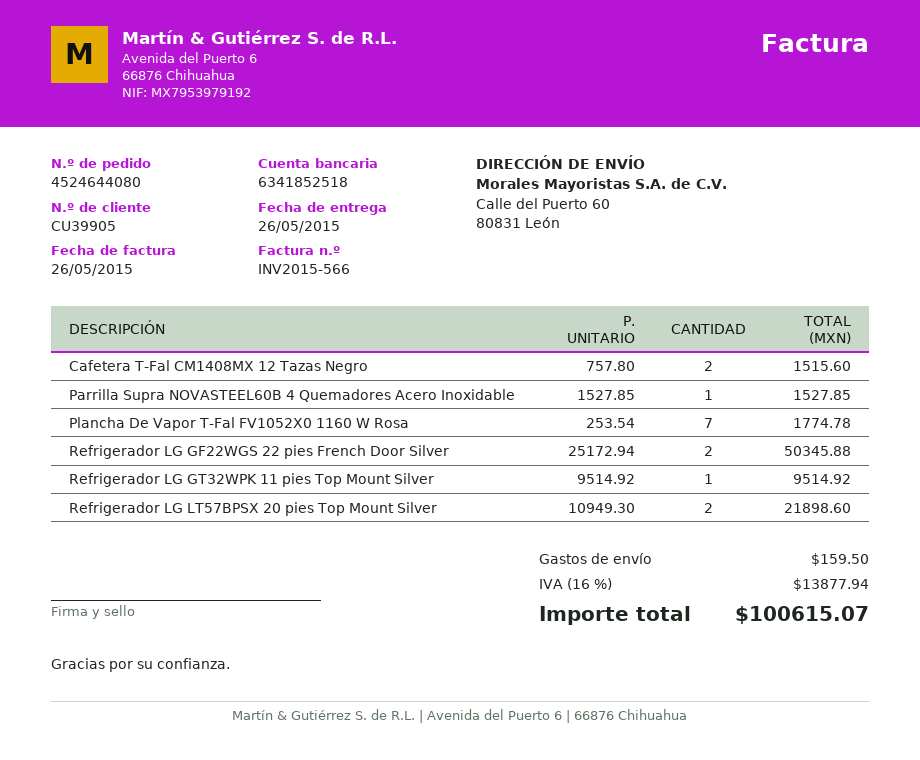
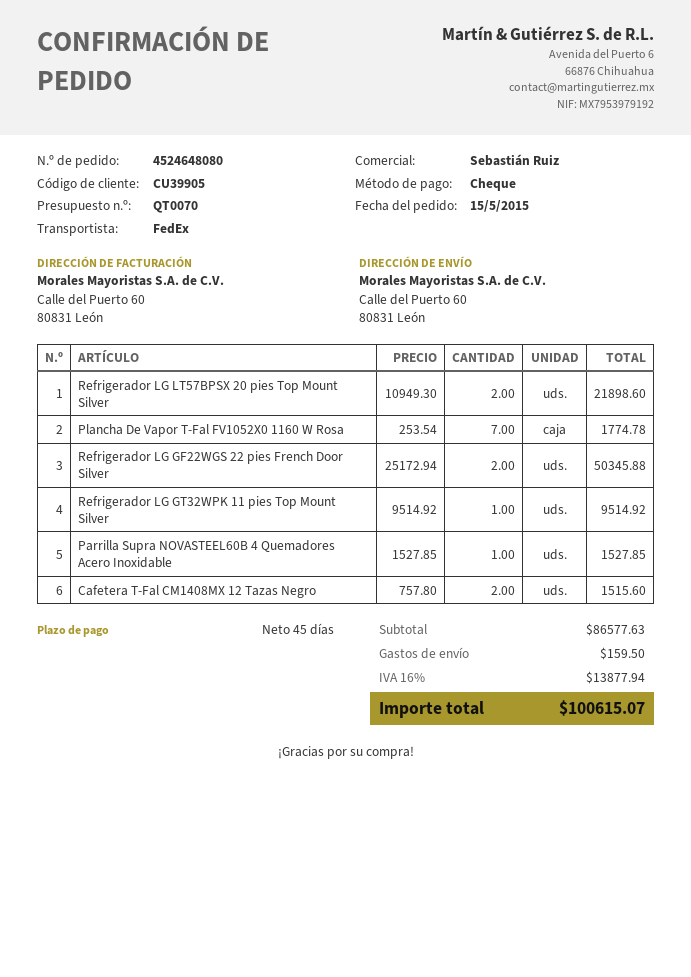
order number: 4524644080 -> 4524648080

